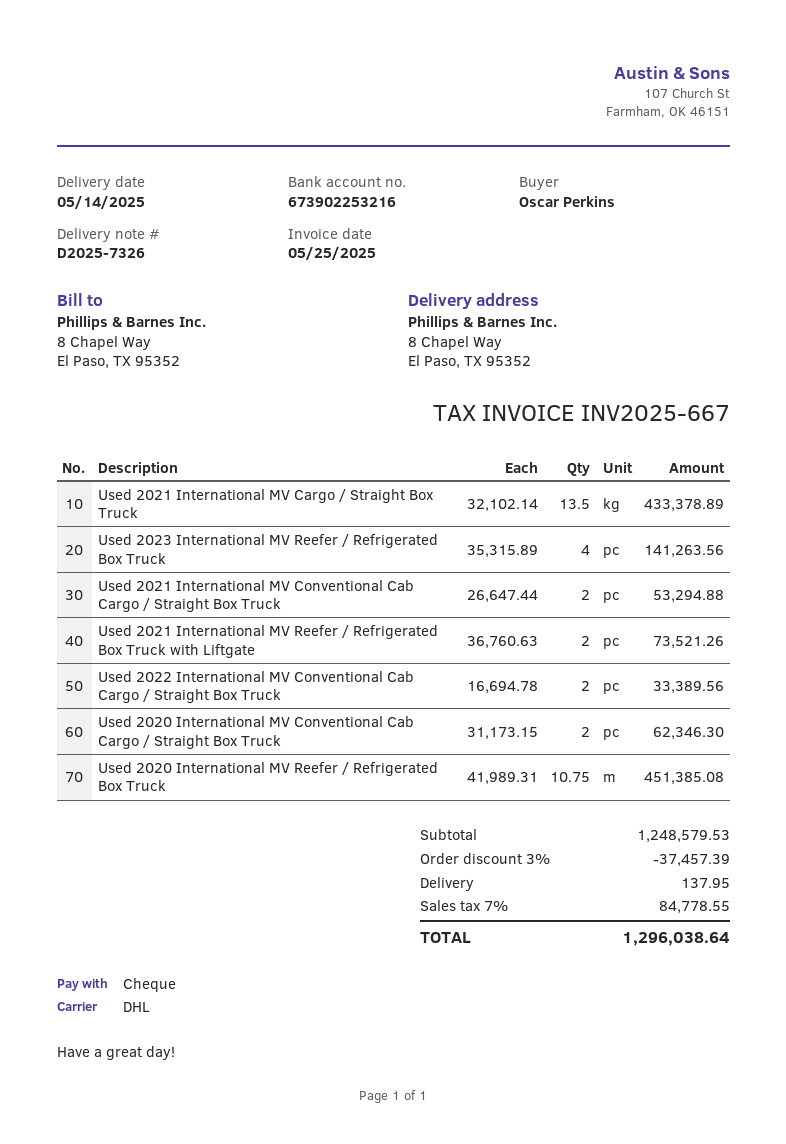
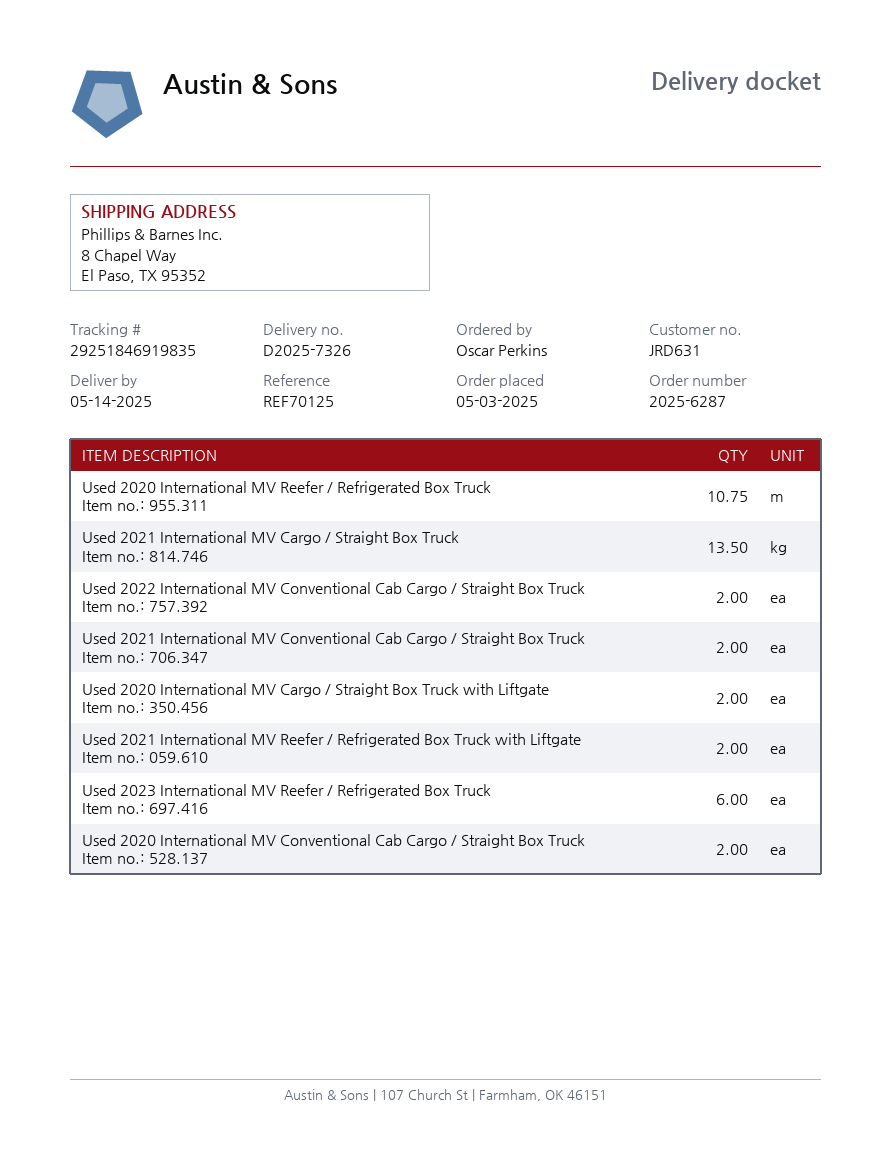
Used 2023 International MV Reefer / Refrigerated Box Truck: 4 -> 6
Used 2020 International MV Cargo / Straight Box Truck with Liftgate: none -> 2

